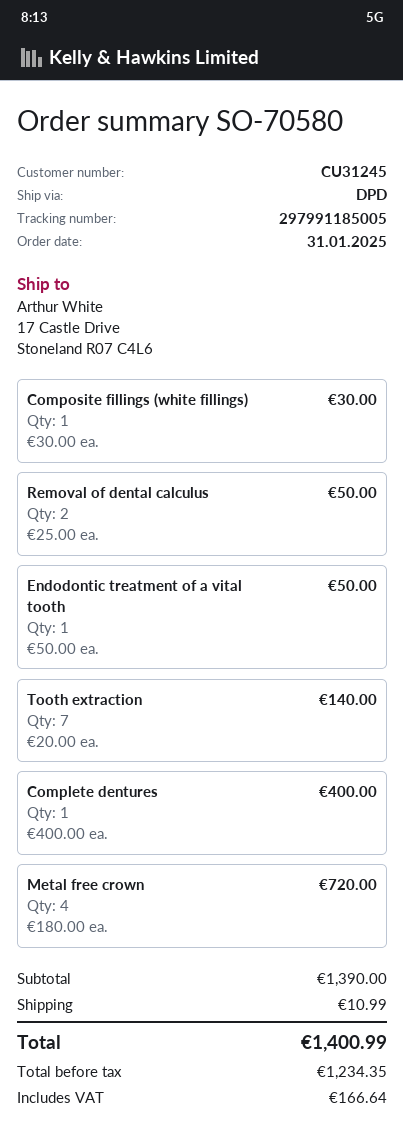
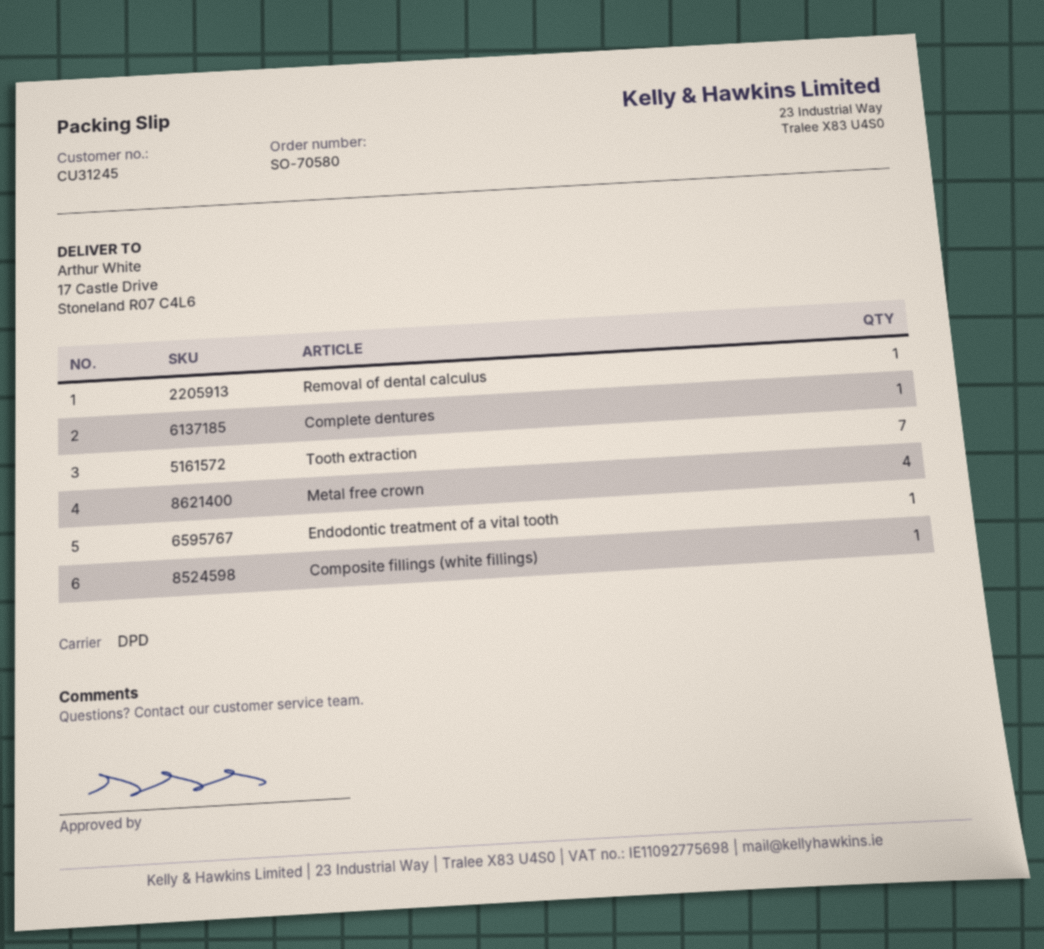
Removal of dental calculus: 2 -> 1

